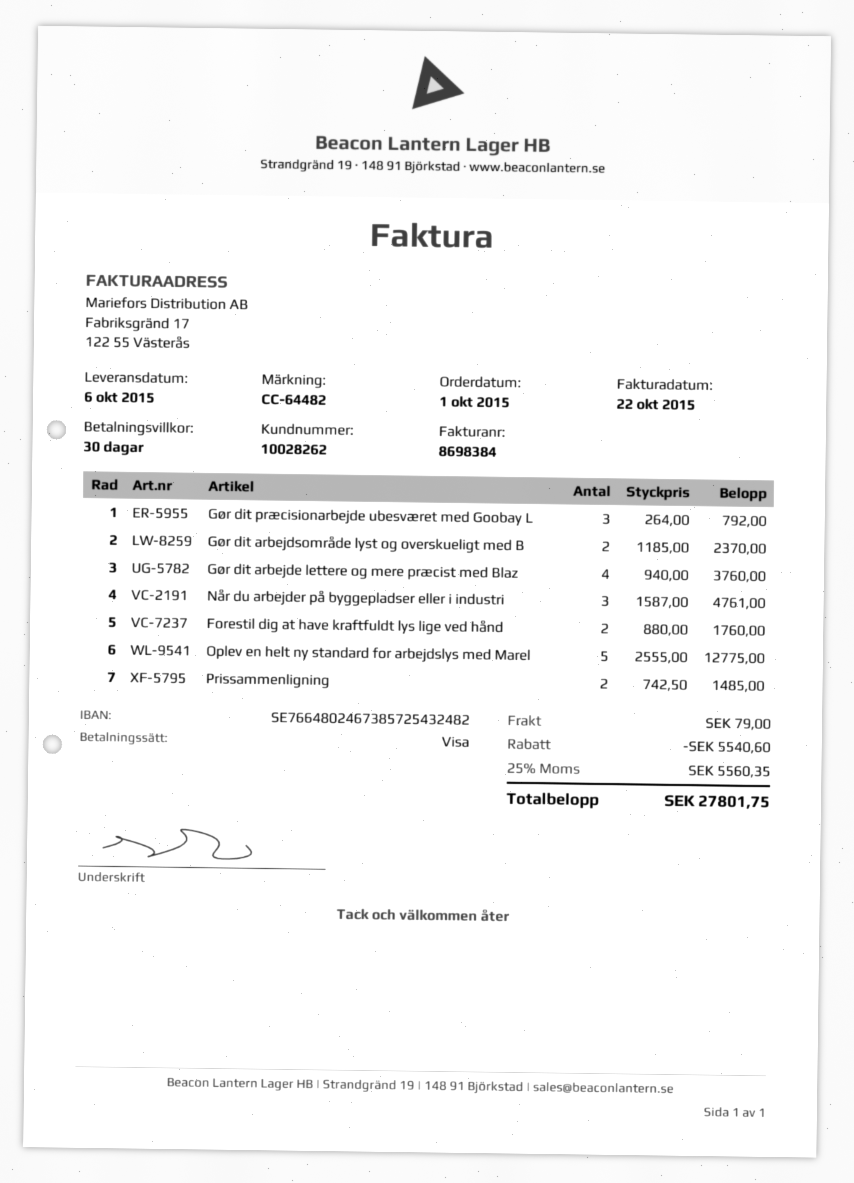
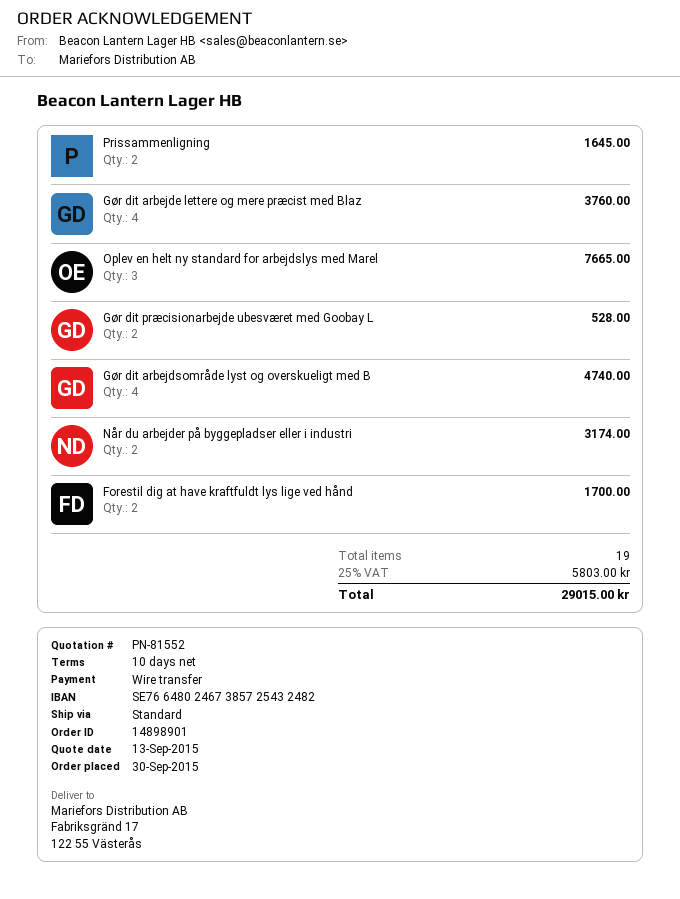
order date: 2015-10-01 -> 2015-09-30
payment terms: 30 days -> 10 days
payment method: Visa -> bank transfer
Gør dit præcisionarbejde ubesværet med Goobay L: 3 for 792.00 -> 2 for 528.00
Gør dit arbejdsområde lyst og overskueligt med B: 2 for 2370.00 -> 4 for 4740.00
Når du arbejder på byggepladser eller i industri: 3 for 4761.00 -> 2 for 3174.00
Forestil dig at have kraftfuldt lys lige ved hånd: 2 for 1760.00 -> 2 for 1700.00
Oplev en helt ny standard for arbejdslys med Marel: 5 for 12775.00 -> 3 for 7665.00
Prissammenligning: 2 for 1485.00 -> 2 for 1645.00
discount: 5540.60 -> none
shipping: 79.00 -> none
tax: 25% = 5560.35 -> 25% = 5803.00
total: 27801.75 -> 29015.00

